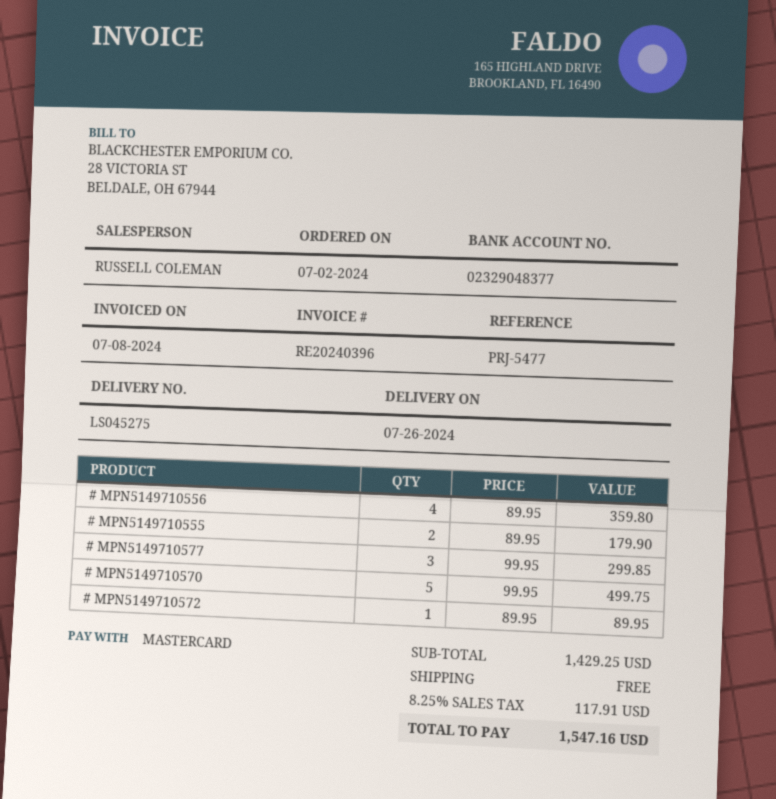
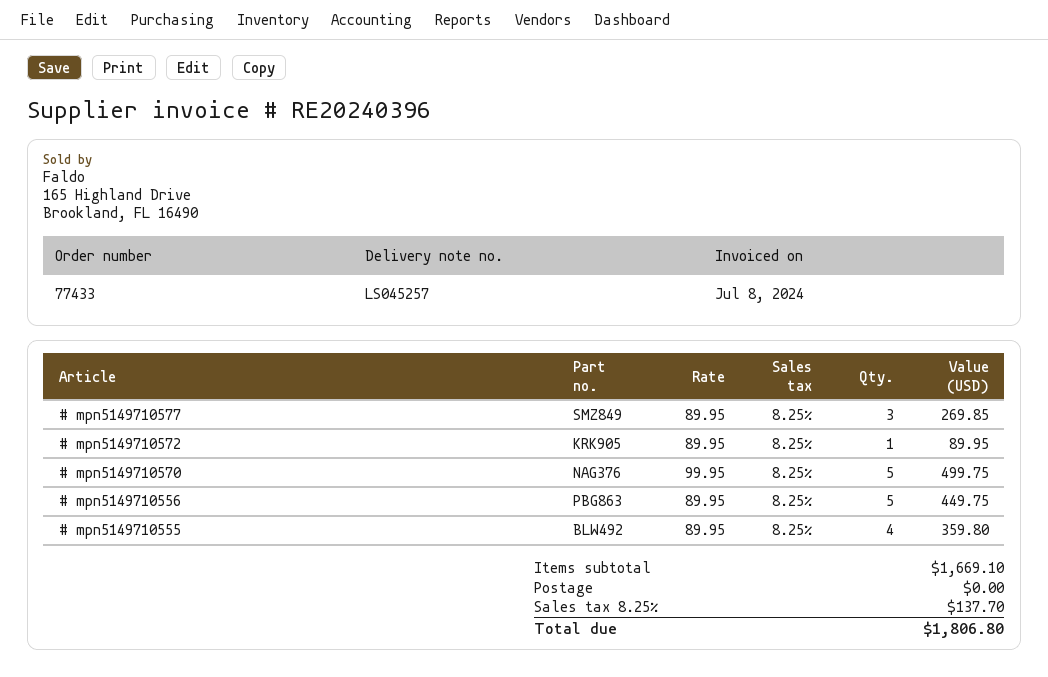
delivery note number: LS045275 -> LS045257
# MPN5149710556: 4 x 89.95 = 359.80 -> 5 x 89.95 = 449.75
# MPN5149710555: 2 x 89.95 = 179.90 -> 4 x 89.95 = 359.80
# MPN5149710577: 3 x 99.95 = 299.85 -> 3 x 89.95 = 269.85
subtotal: 1429.25 -> 1669.10
tax: 8.25% = 117.91 -> 8.25% = 137.70
total: 1547.16 -> 1806.80

